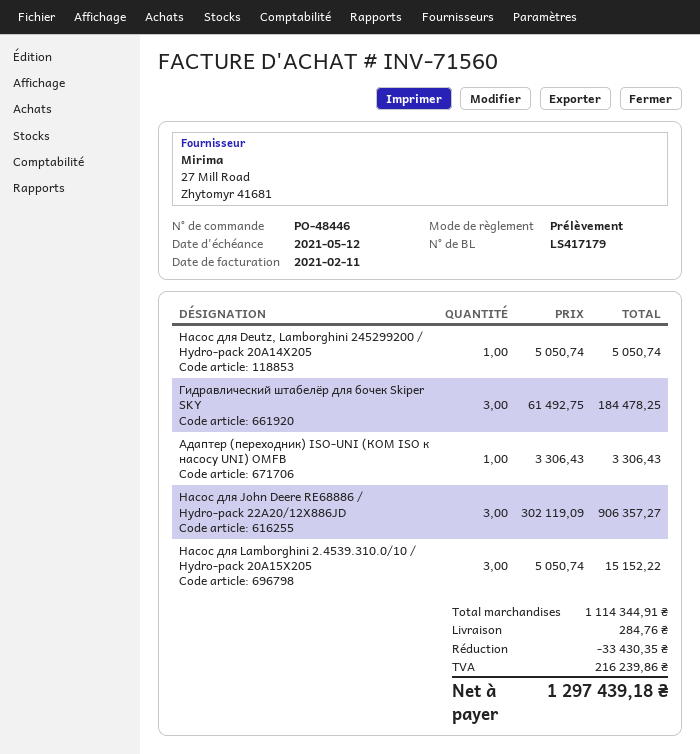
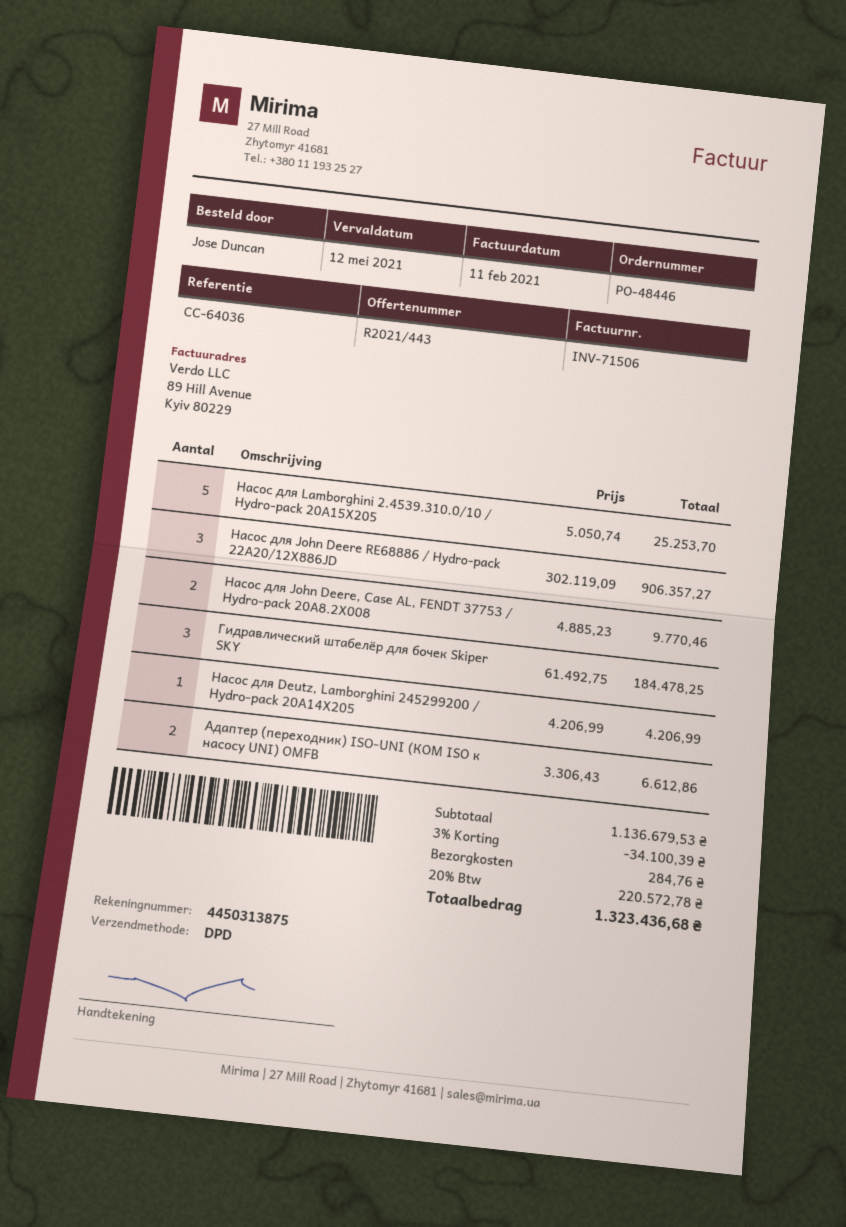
invoice number: INV-71560 -> INV-71506
Насос для Deutz, Lamborghini 245299200 / Hydro-pack 20A14X205: 1 x 5050.74 = 5050.74 -> 1 x 4206.99 = 4206.99
Адаптер (переходник) ISO-UNI (КОМ ISO к насосу UNI) OMFB: 1 x 3306.43 = 3306.43 -> 2 x 3306.43 = 6612.86
Насос для Lamborghini 2.4539.310.0/10 / Hydro-pack 20A15X205: 3 x 5050.74 = 15152.22 -> 5 x 5050.74 = 25253.70
Насос для John Deere, Case AL, FENDT 37753 / Hydro-pack 20A8.2X008: none -> 2 x 4885.23 = 9770.46
subtotal: 1114344.91 -> 1136679.53
discount: 33430.35 -> 34100.39
tax: 216239.86 -> 220572.78
total: 1297439.18 -> 1323436.68

